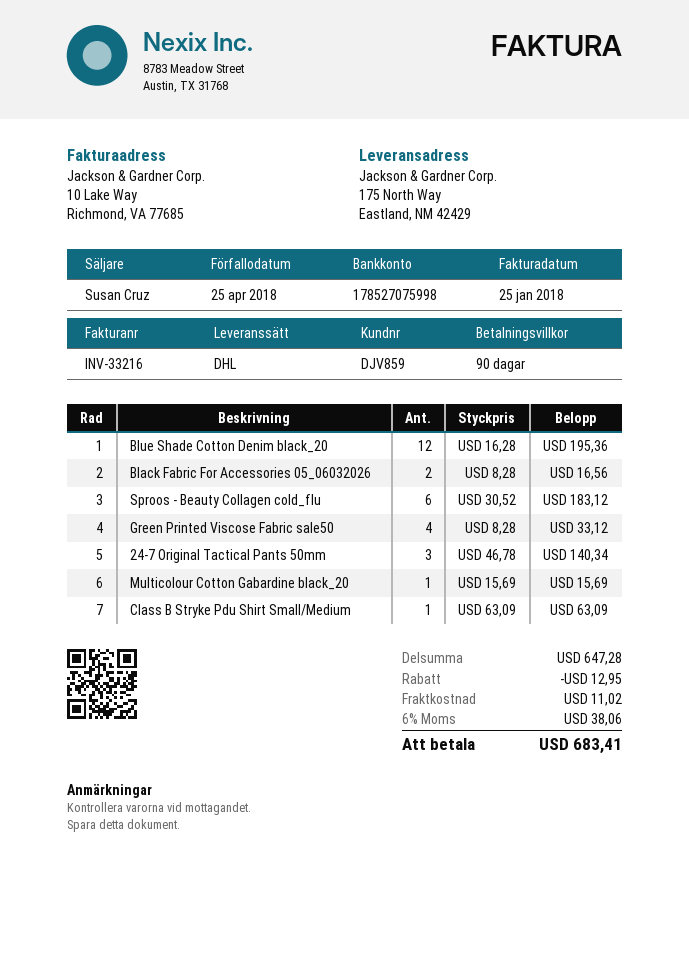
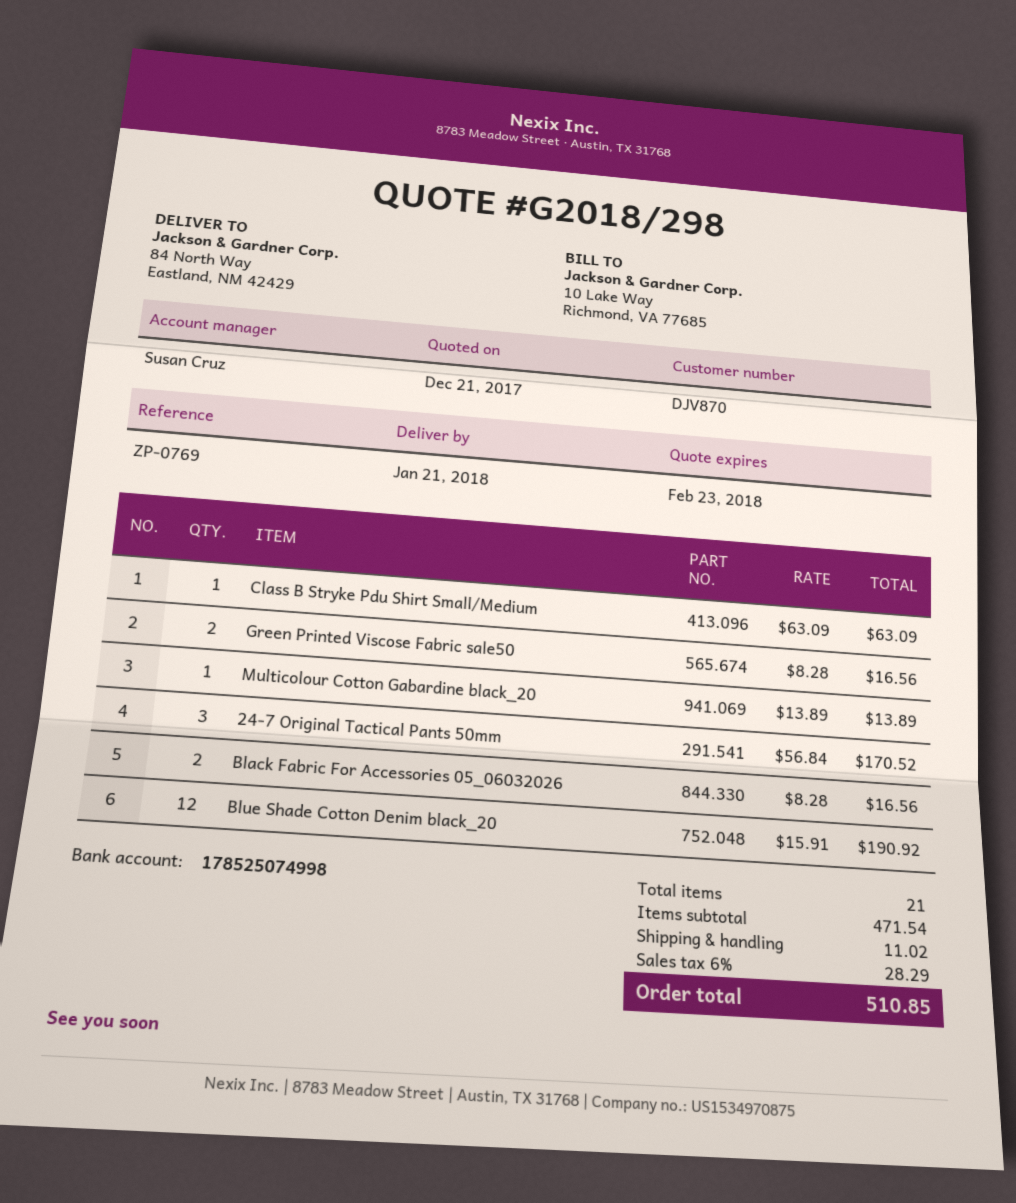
customer number: DJV859 -> DJV870
bank account: 178527075998 -> 178525074998
ship to: 175 North Way, Eastland, NM 42429 -> 84 North Way, Eastland, NM 42429
Blue Shade Cotton Denim black_20: 12 x 16.28 = 195.36 -> 12 x 15.91 = 190.92
Sproos - Beauty Collagen cold_flu: 6 x 30.52 = 183.12 -> none
Green Printed Viscose Fabric sale50: 4 x 8.28 = 33.12 -> 2 x 8.28 = 16.56
24-7 Original Tactical Pants 50mm: 3 x 46.78 = 140.34 -> 3 x 56.84 = 170.52
Multicolour Cotton Gabardine black_20: 1 x 15.69 = 15.69 -> 1 x 13.89 = 13.89
subtotal: 647.28 -> 471.54
discount: 12.95 -> none
tax: 6% = 38.06 -> 6% = 28.29
total: 683.41 -> 510.85

